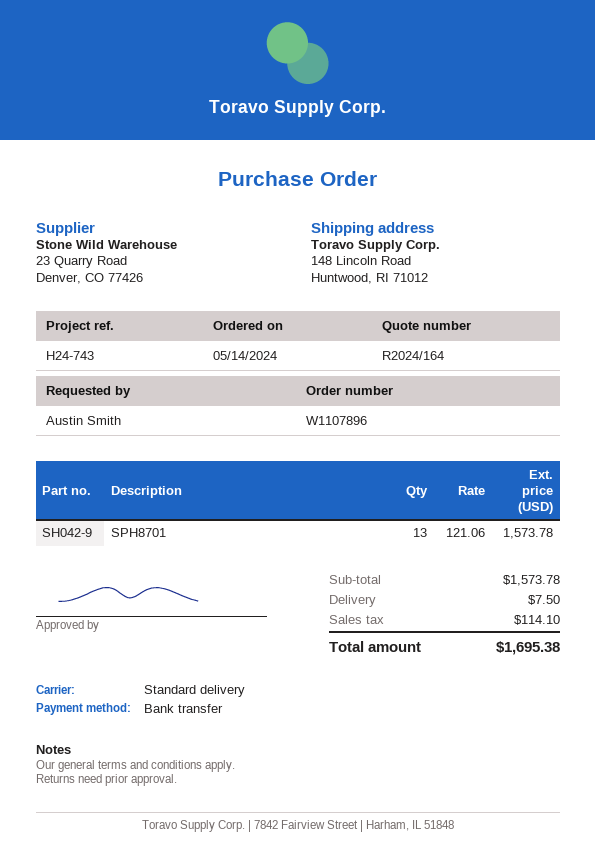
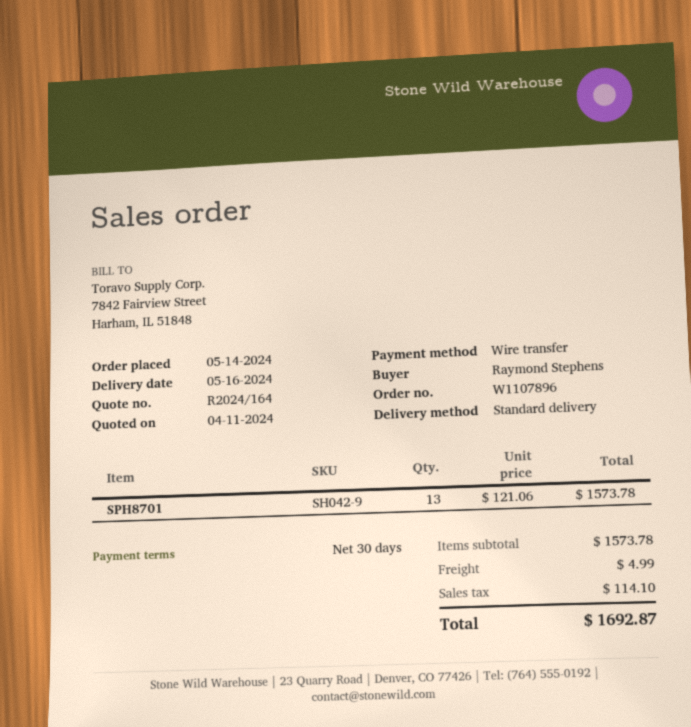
ordered by: Austin Smith -> Raymond Stephens
shipping: 7.50 -> 4.99
total: 1695.38 -> 1692.87

